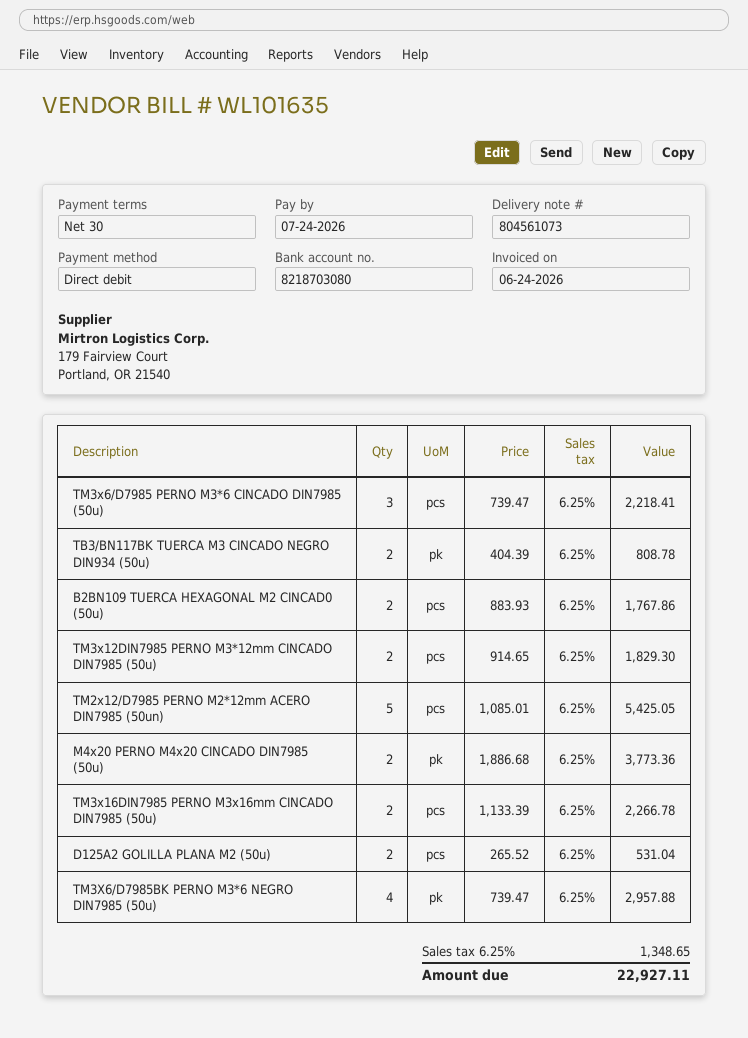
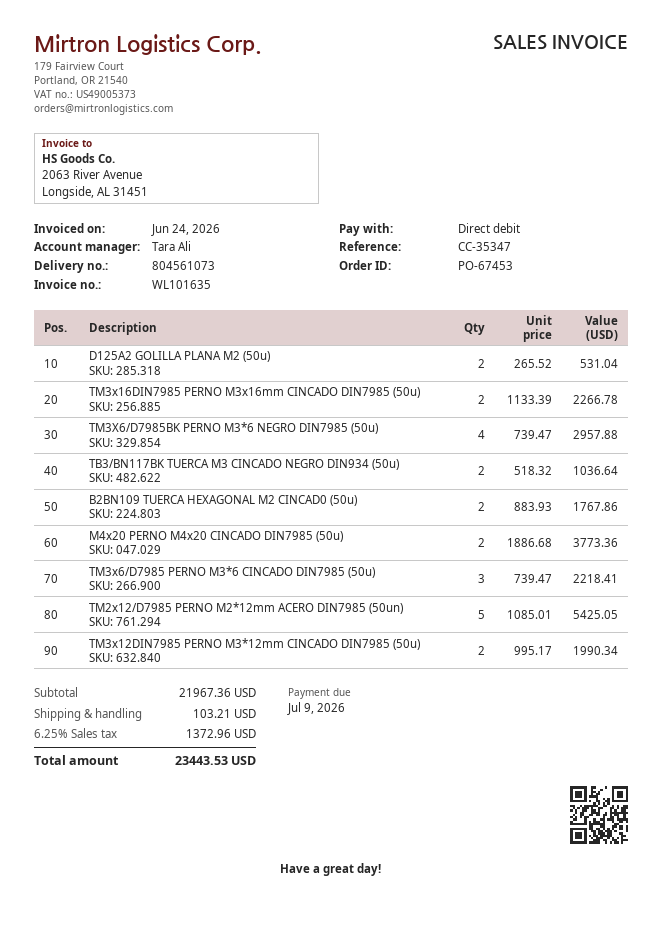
due date: 2026-07-24 -> 2026-07-09
TB3/BN117BK TUERCA M3 CINCADO NEGRO DIN934 (50u): 2 x 404.39 = 808.78 -> 2 x 518.32 = 1036.64
TM3x12DIN7985 PERNO M3*12mm CINCADO DIN7985 (50u): 2 x 914.65 = 1829.30 -> 2 x 995.17 = 1990.34
shipping: none -> 103.21
tax: 6.25% = 1348.65 -> 6.25% = 1372.96
total: 22927.11 -> 23443.53

